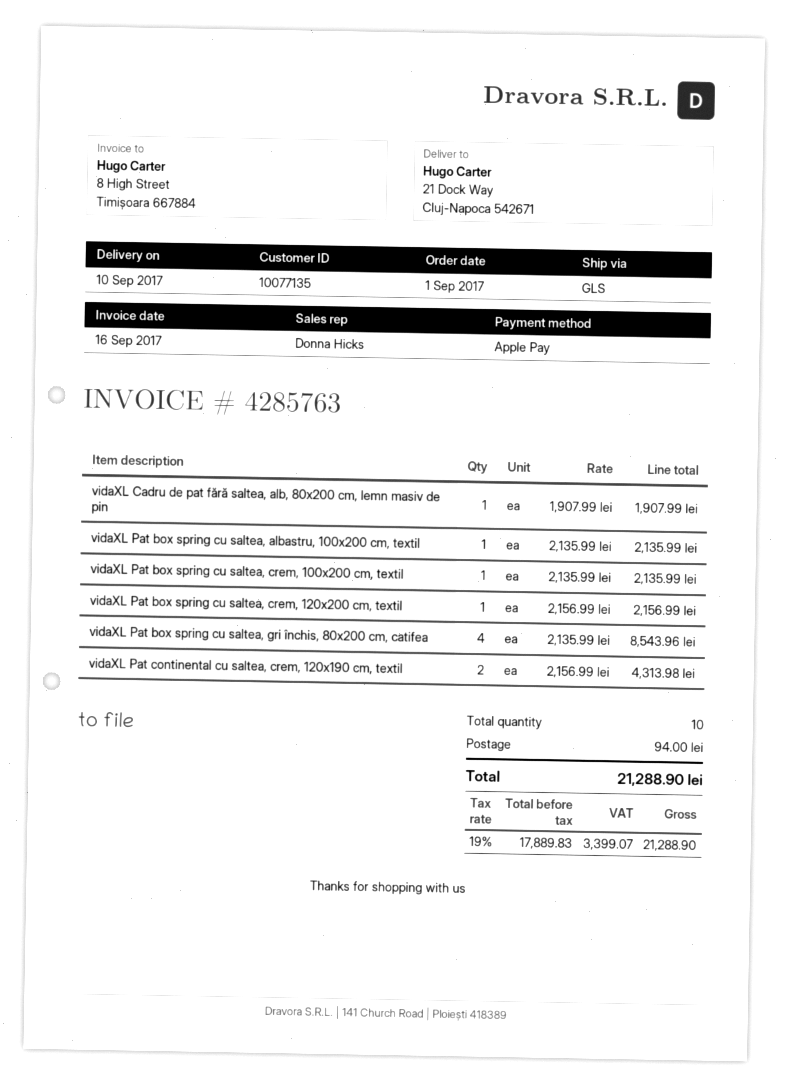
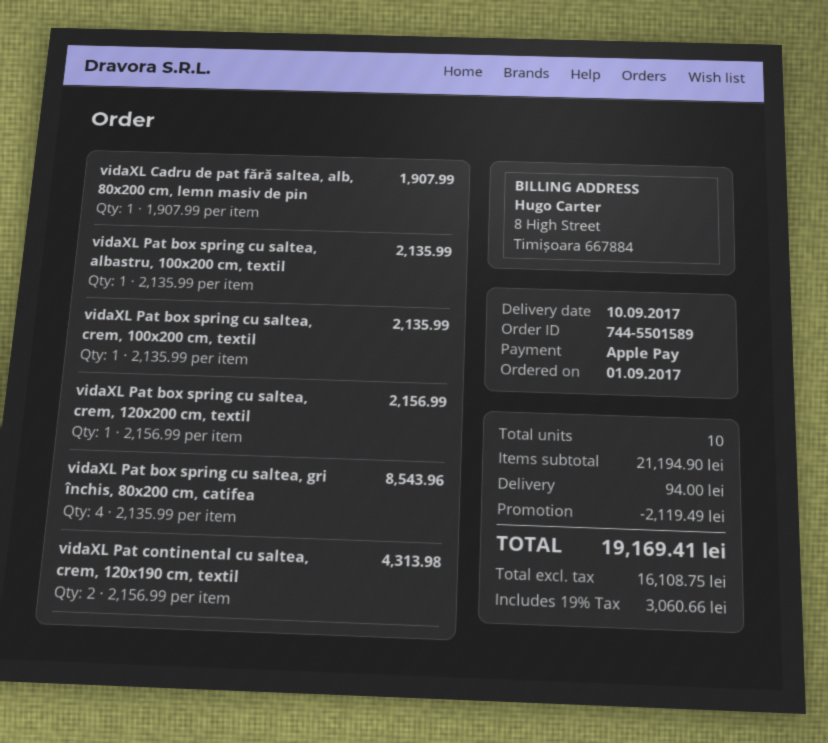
discount: none -> 2119.49
net: 17889.83 -> 16108.75
tax: 19% = 3399.07 -> 19% = 3060.66
total: 21288.90 -> 19169.41

